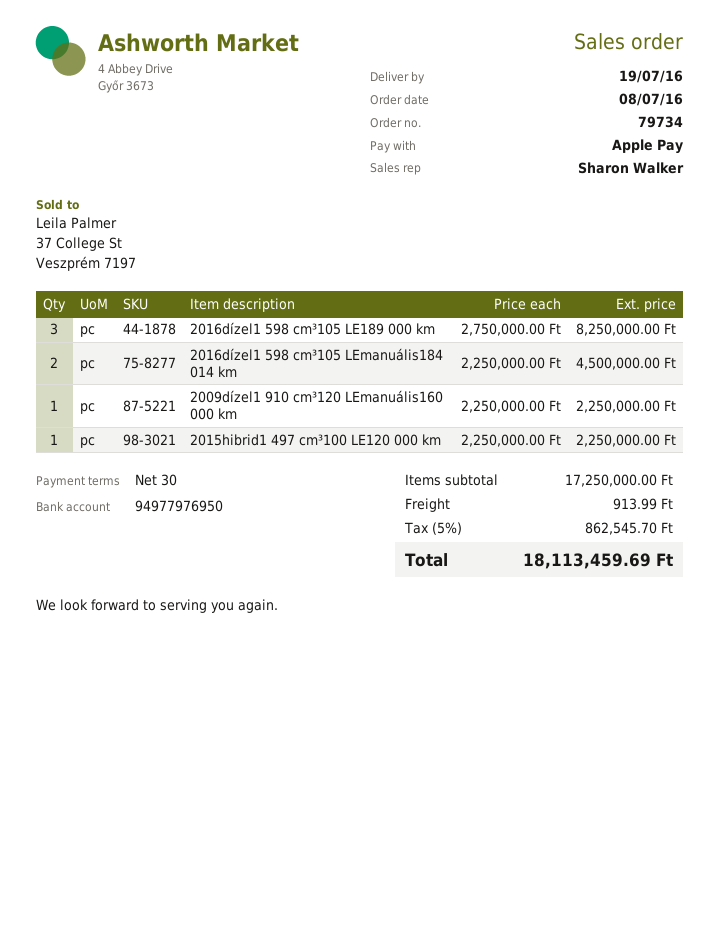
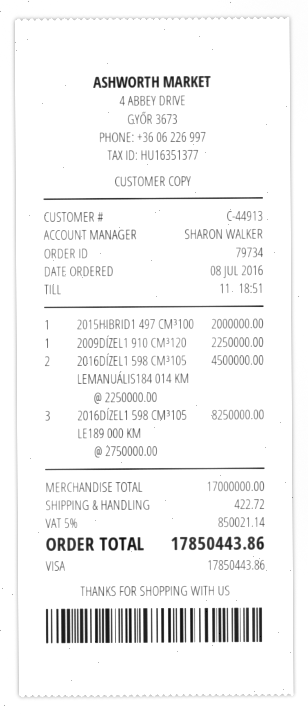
payment method: Apple Pay -> Visa
2015hibrid1 497 cm³100 LE120 000 km: 1 x 2250000.00 = 2250000.00 -> 1 x 2000000.00 = 2000000.00
subtotal: 17250000.00 -> 17000000.00
shipping: 913.99 -> 422.72
tax: 5% = 862545.70 -> 5% = 850021.14
total: 18113459.69 -> 17850443.86

